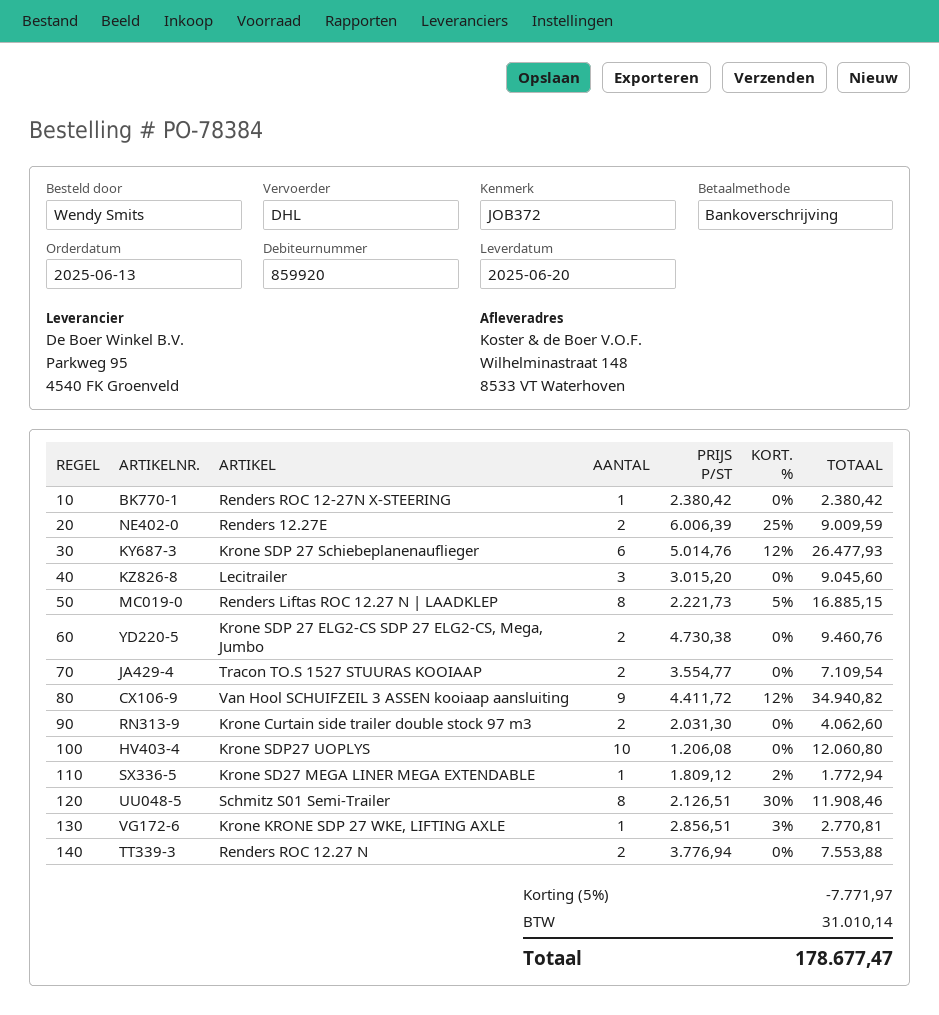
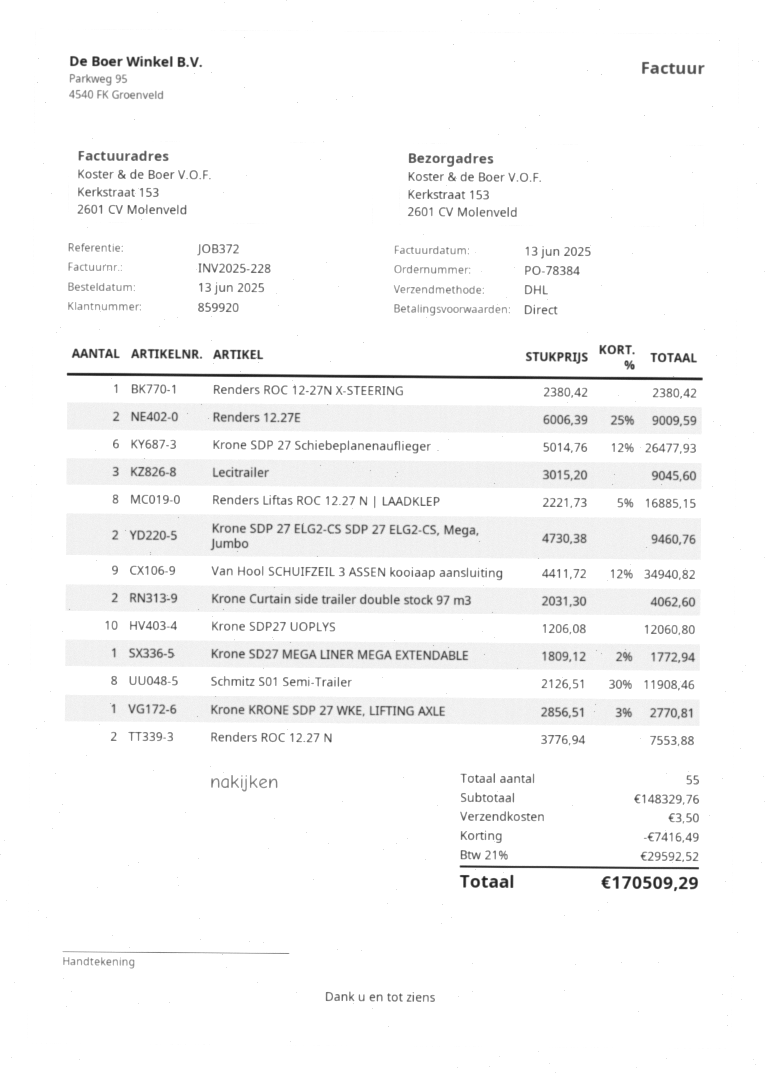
ship to: Wilhelminastraat 148, 8533 VT Waterhoven -> Kerkstraat 153, 2601 CV Molenveld
Tracon TO.S 1527 STUURAS KOOIAAP: 2 x 3554.77 = 7109.54 -> none
discount: 7771.97 -> 7416.49
shipping: none -> 3.50
tax: 31010.14 -> 29592.52
total: 178677.47 -> 170509.29

